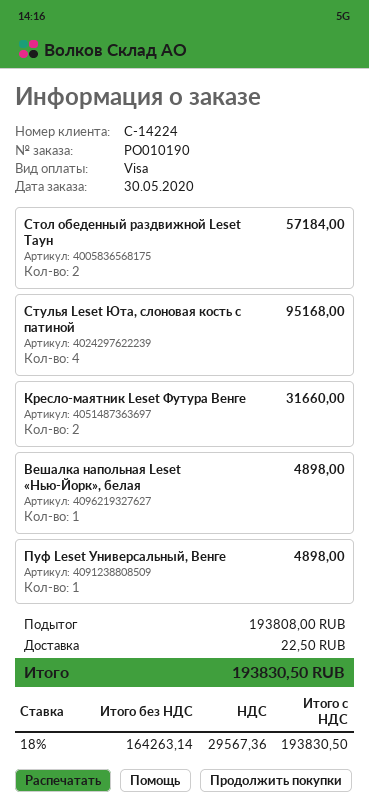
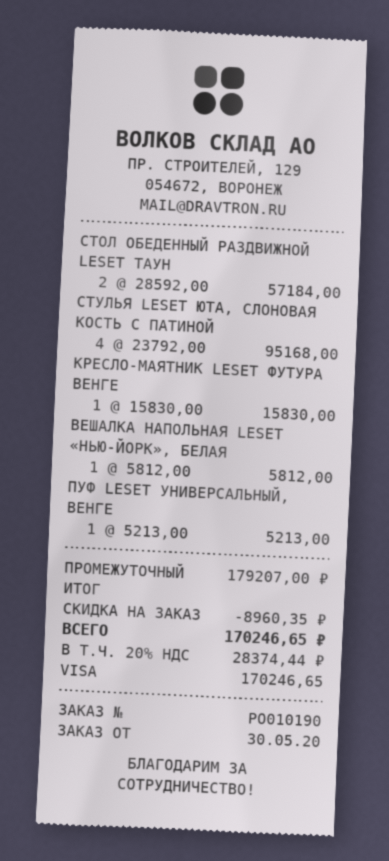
Кресло-маятник Leset Футура Венге: 2 for 31660.00 -> 1 for 15830.00
Вешалка напольная Leset «Нью-Йорк», белая: 1 for 4898.00 -> 1 for 5812.00
Пуф Leset Универсальный, Венге: 1 for 4898.00 -> 1 for 5213.00
subtotal: 193808.00 -> 179207.00
discount: none -> 8960.35
shipping: 22.50 -> none
tax: 18% = 29567.36 -> 20% = 28374.44
total: 193830.50 -> 170246.65

